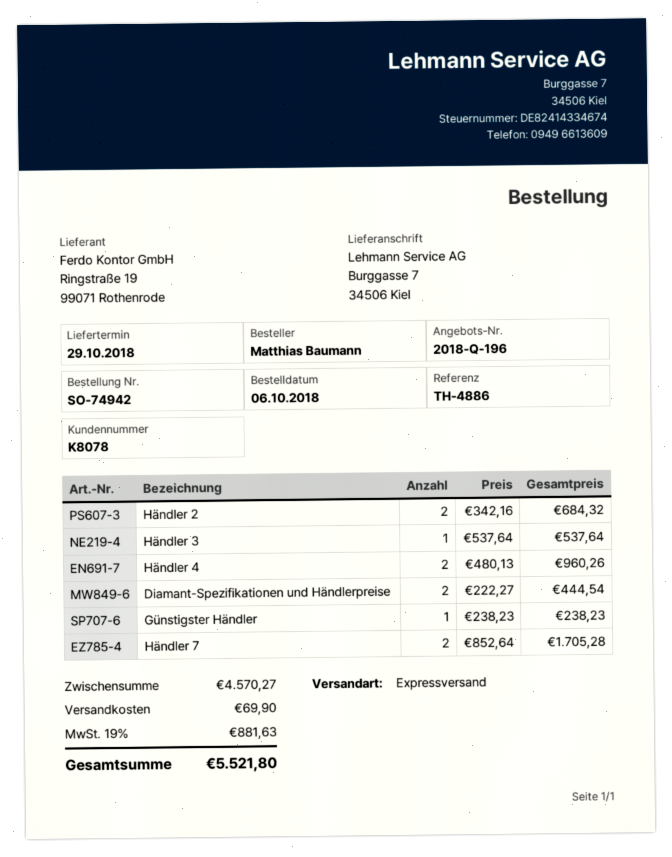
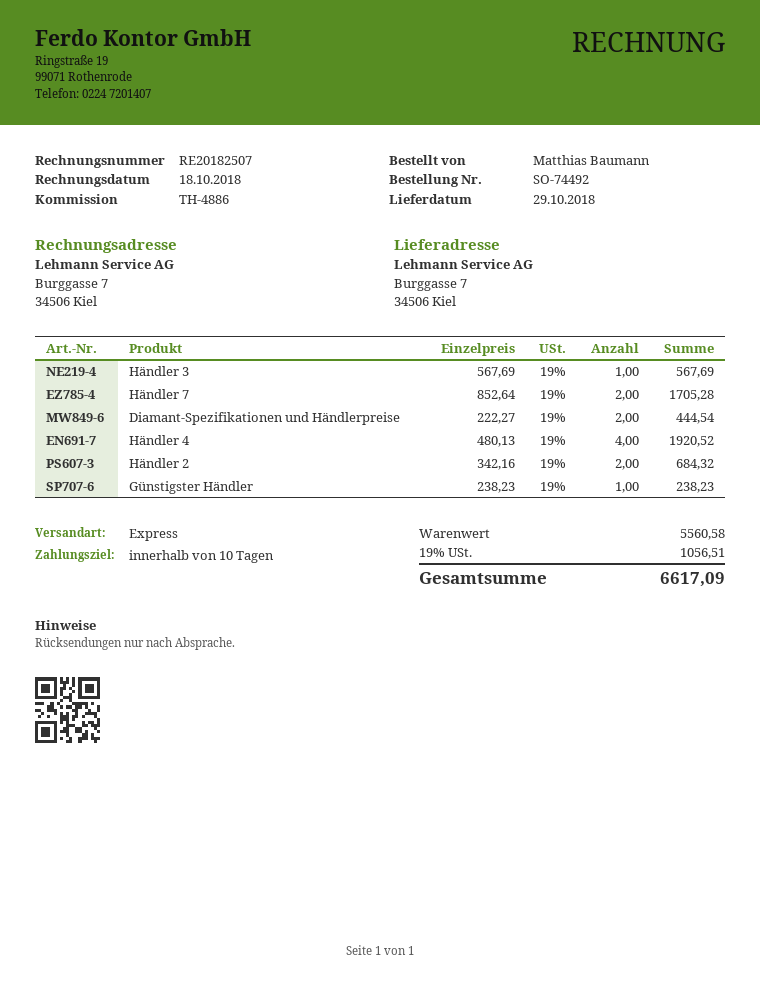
order number: SO-74942 -> SO-74492
Händler 3: 1 x 537.64 = 537.64 -> 1 x 567.69 = 567.69
Händler 4: 2 x 480.13 = 960.26 -> 4 x 480.13 = 1920.52
subtotal: 4570.27 -> 5560.58
shipping: 69.90 -> none
tax: 19% = 881.63 -> 19% = 1056.51
total: 5521.80 -> 6617.09

